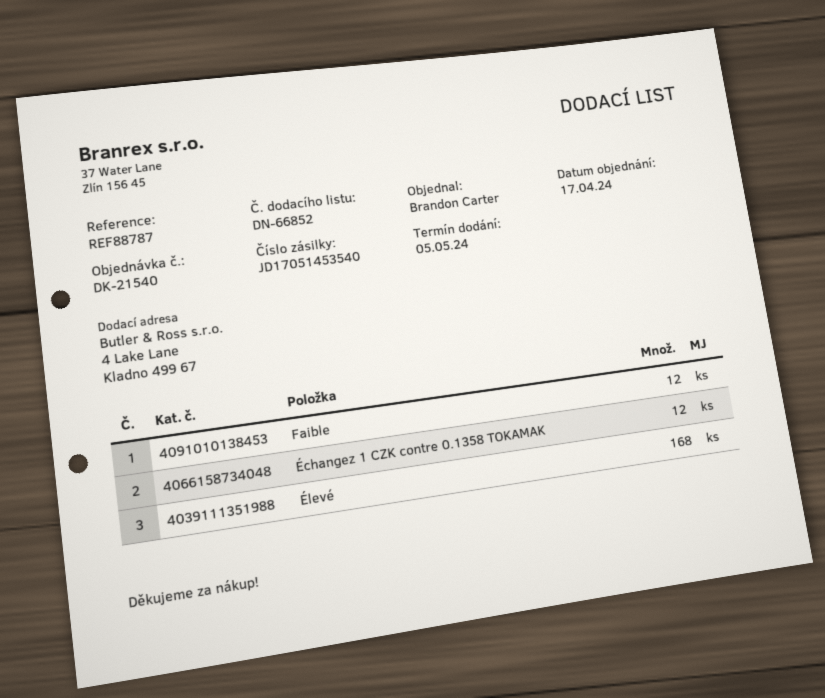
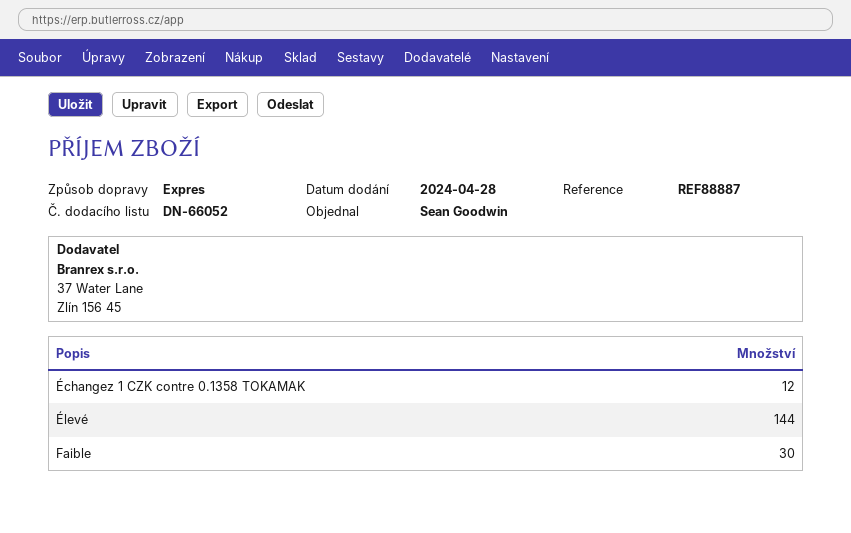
delivery note number: DN-66852 -> DN-66052
delivery date: 2024-05-05 -> 2024-04-28
reference: REF88787 -> REF88887
ordered by: Brandon Carter -> Sean Goodwin
Faible: 12 -> 30
Élevé: 168 -> 144

